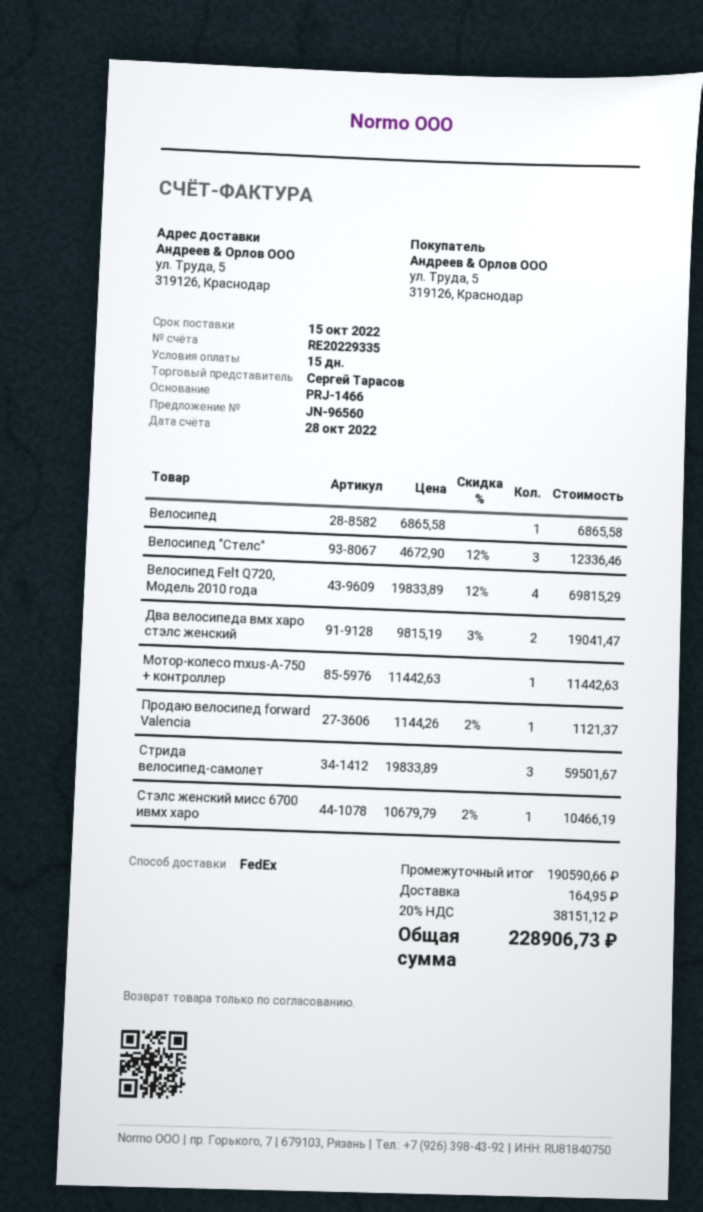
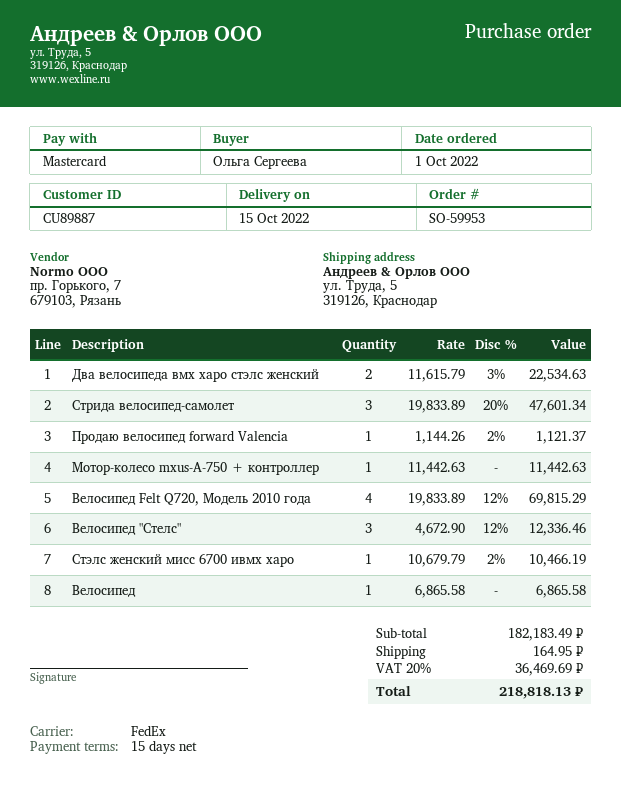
Два велосипеда вмх харо стэлс женский: 2 x 9815.19 - 3% = 19041.47 -> 2 x 11615.79 - 3% = 22534.63
Стрида велосипед-самолет: 3 x 19833.89 = 59501.67 -> 3 x 19833.89 - 20% = 47601.34
subtotal: 190590.66 -> 182183.49
tax: 20% = 38151.12 -> 20% = 36469.69
total: 228906.73 -> 218818.13

